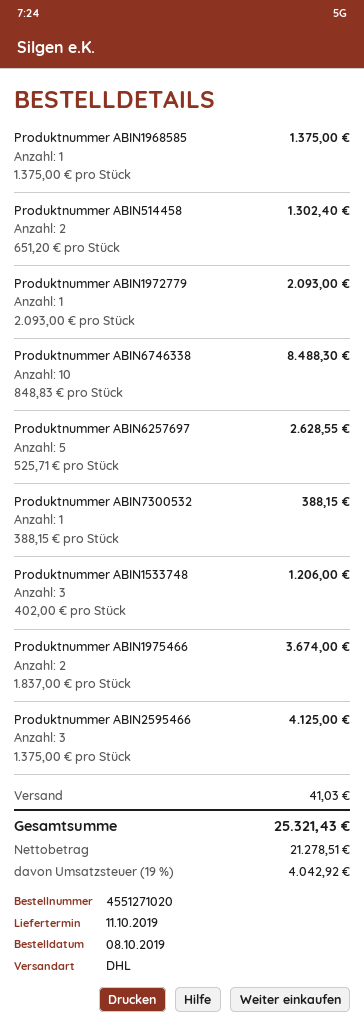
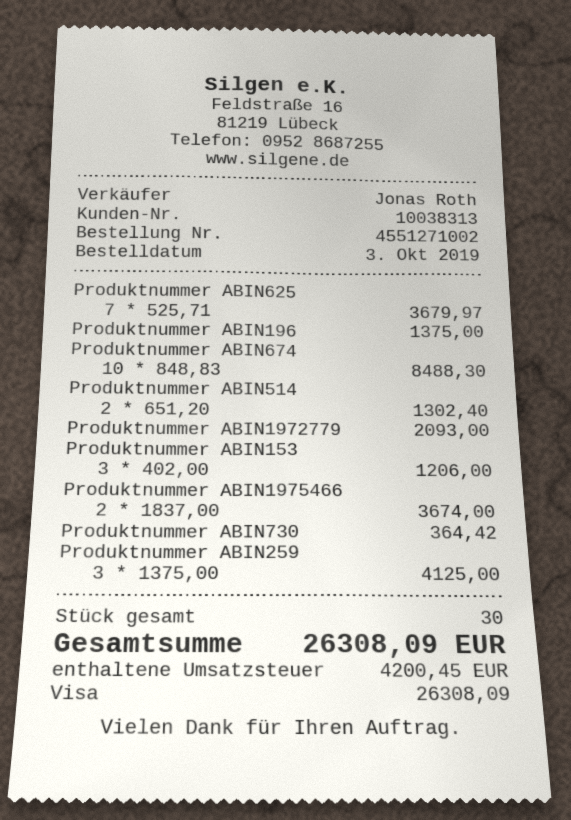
order number: 4551271020 -> 4551271002
order date: 2019-10-08 -> 2019-10-03
Produktnummer ABIN6257697: 5 x 525.71 = 2628.55 -> 7 x 525.71 = 3679.97
Produktnummer ABIN7300532: 1 x 388.15 = 388.15 -> 1 x 364.42 = 364.42
shipping: 41.03 -> none
tax: 4042.92 -> 4200.45
total: 25321.43 -> 26308.09

